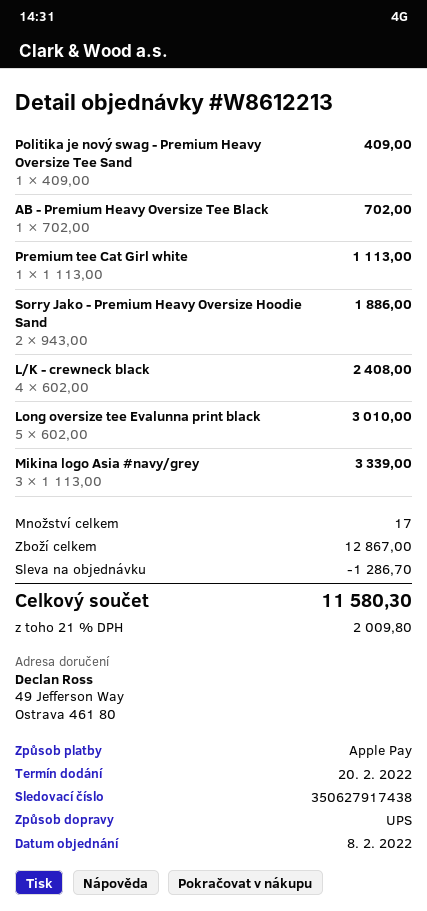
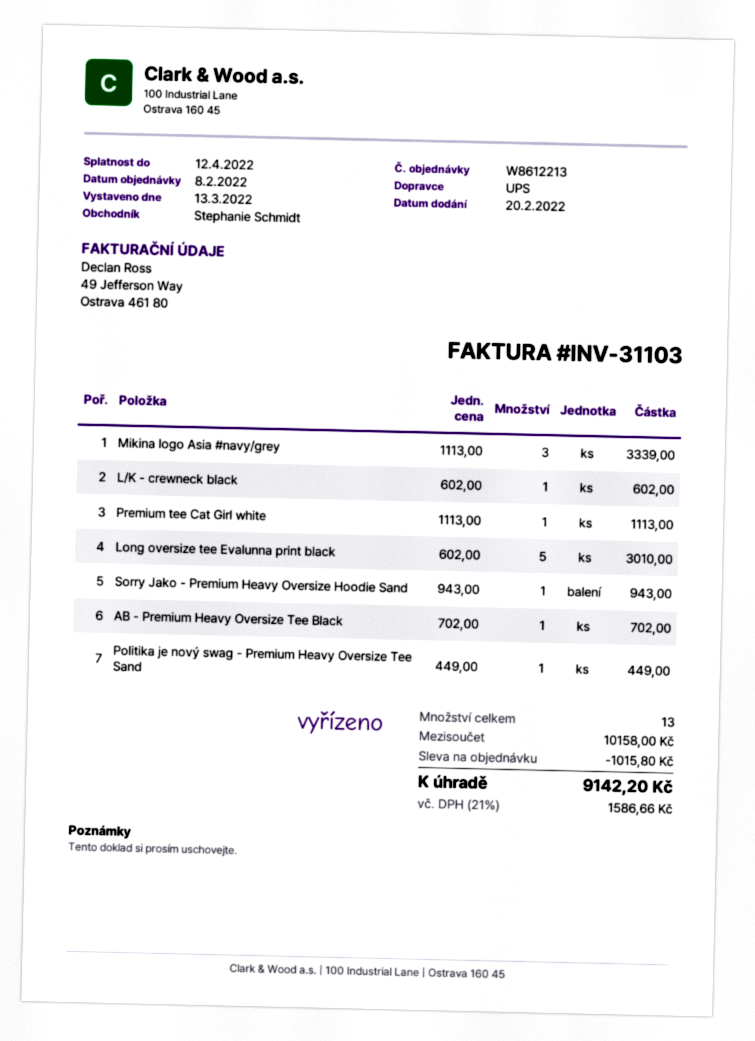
Politika je nový swag - Premium Heavy Oversize Tee Sand: 1 x 409.00 = 409.00 -> 1 x 449.00 = 449.00
Sorry Jako - Premium Heavy Oversize Hoodie Sand: 2 x 943.00 = 1886.00 -> 1 x 943.00 = 943.00
L/K - crewneck black: 4 x 602.00 = 2408.00 -> 1 x 602.00 = 602.00
total quantity: 17 -> 13
subtotal: 12867.00 -> 10158.00
discount: 1286.70 -> 1015.80
tax: 21% = 2009.80 -> 21% = 1586.66
total: 11580.30 -> 9142.20

